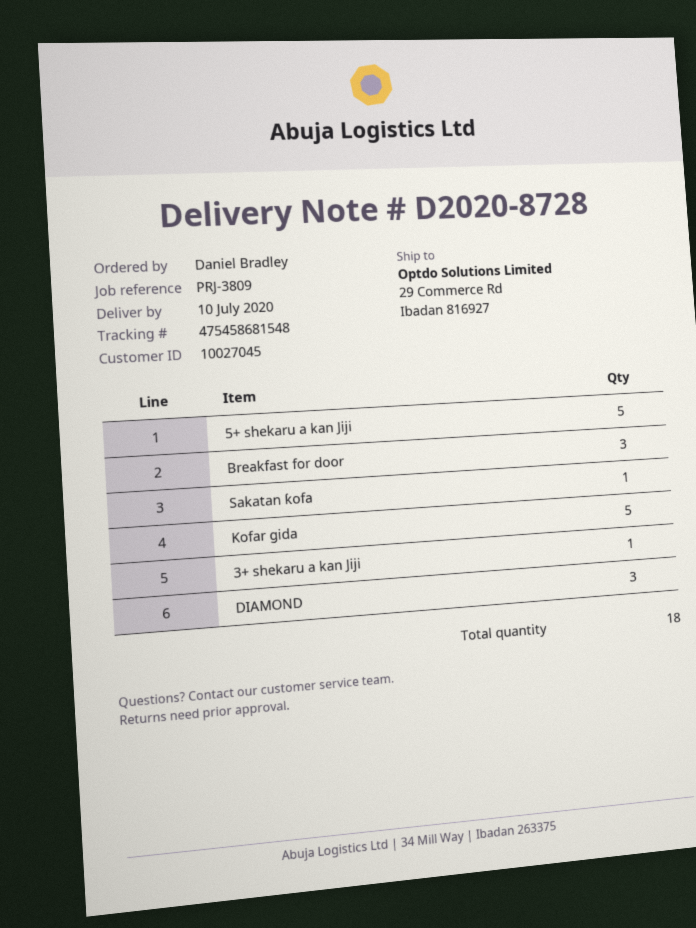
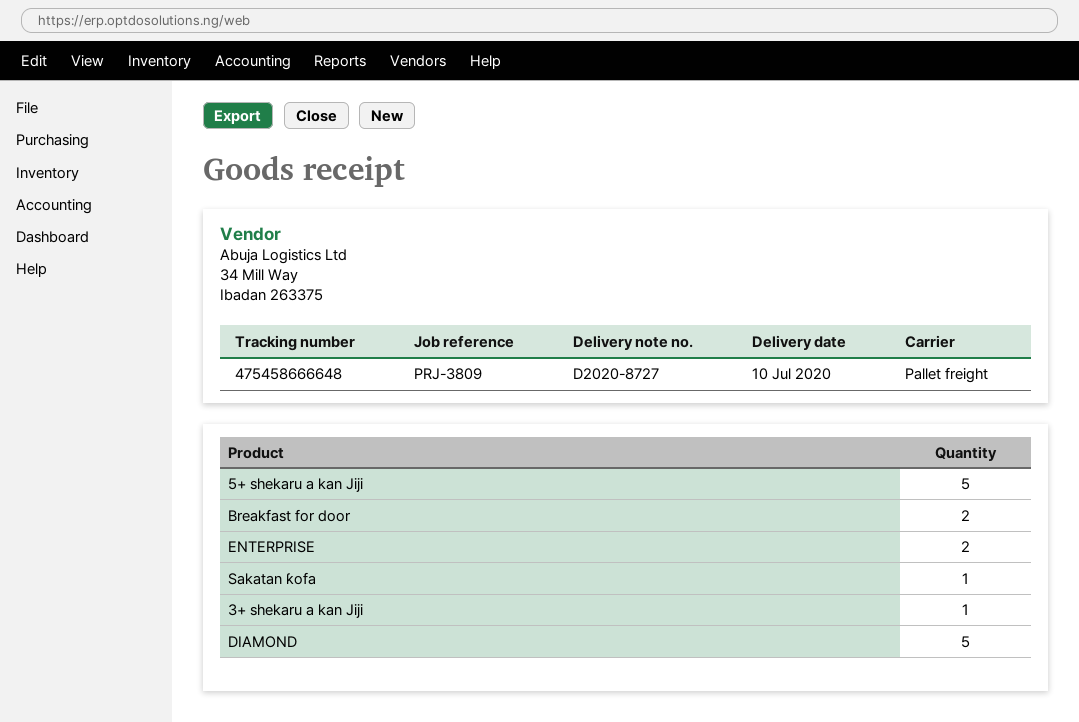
delivery note number: D2020-8728 -> D2020-8727
tracking number: 475458681548 -> 475458666648
Breakfast for door: 3 -> 2
Kofar gida: 5 -> none
DIAMOND: 3 -> 5
ENTERPRISE: none -> 2

